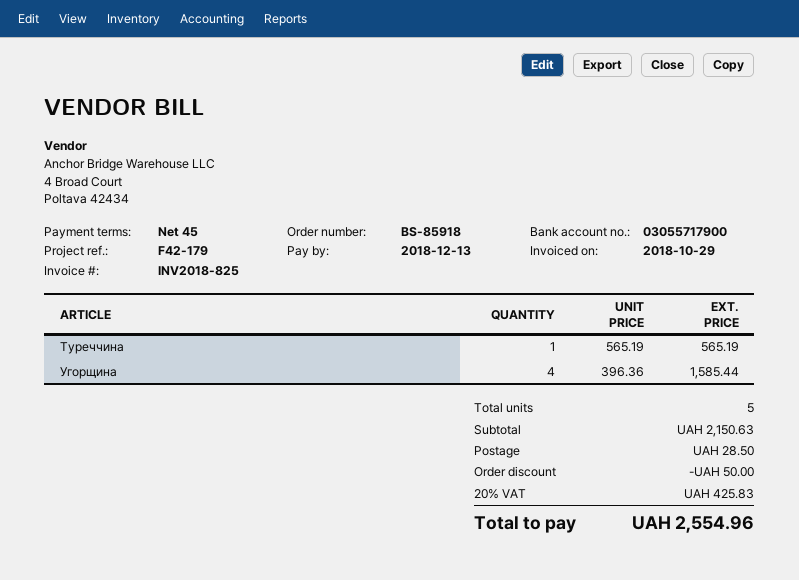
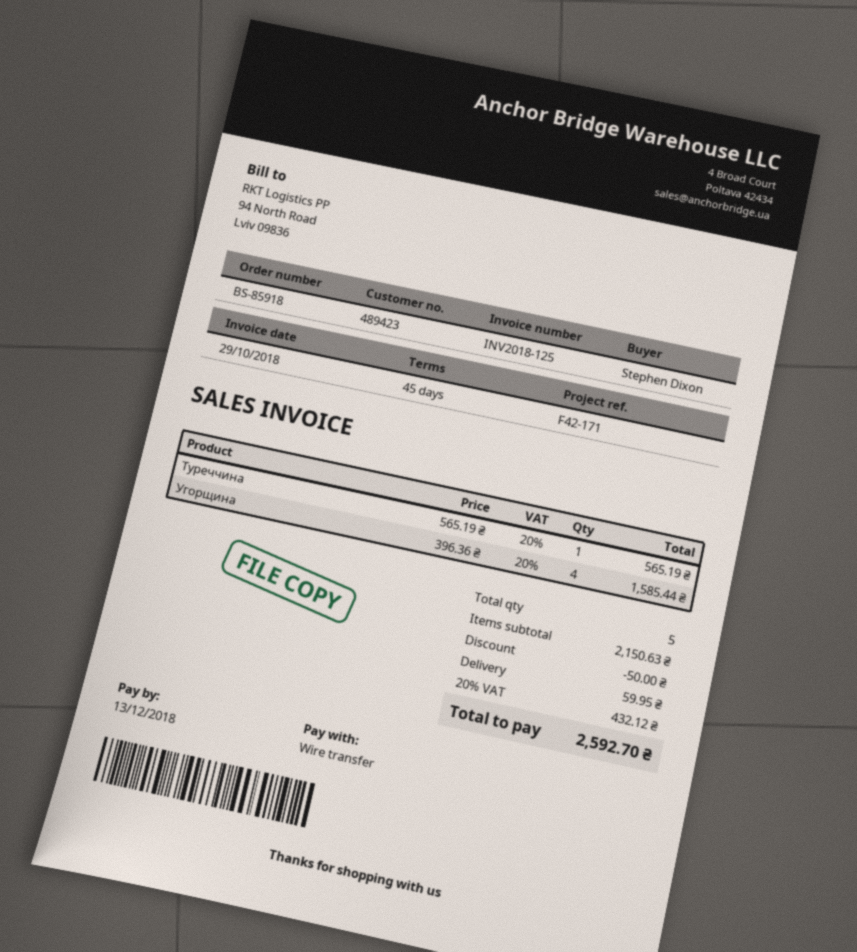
invoice number: INV2018-825 -> INV2018-125
reference: F42-179 -> F42-171
shipping: 28.50 -> 59.95
tax: 20% = 425.83 -> 20% = 432.12
total: 2554.96 -> 2592.70

